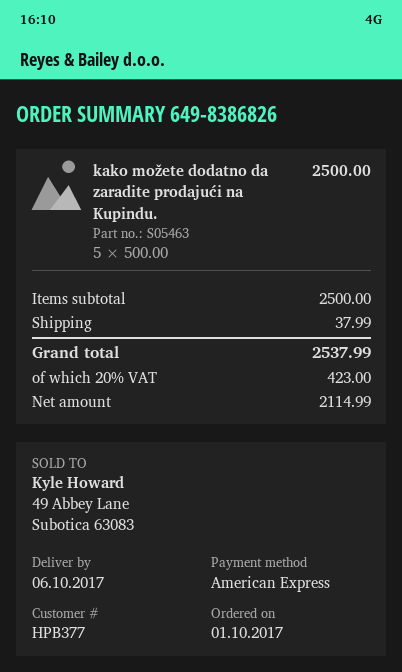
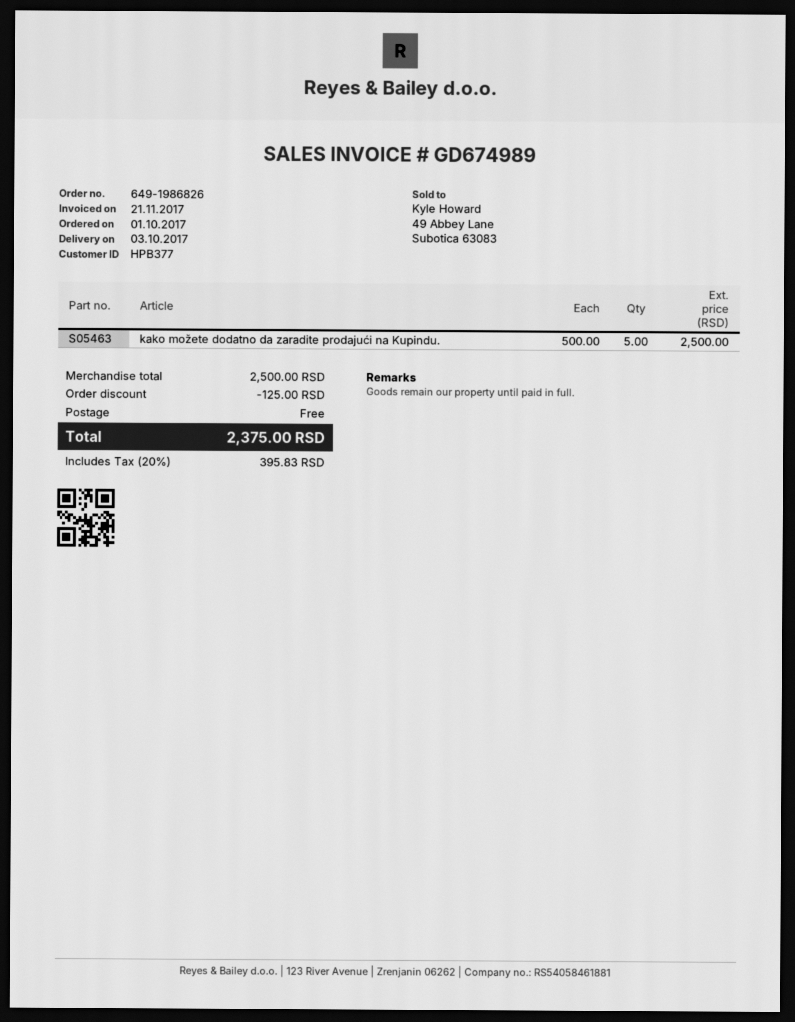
order number: 649-8386826 -> 649-1986826
delivery date: 2017-10-06 -> 2017-10-03
discount: none -> 125.00
shipping: 37.99 -> 0.00
tax: 20% = 423.00 -> 20% = 395.83
total: 2537.99 -> 2375.00

